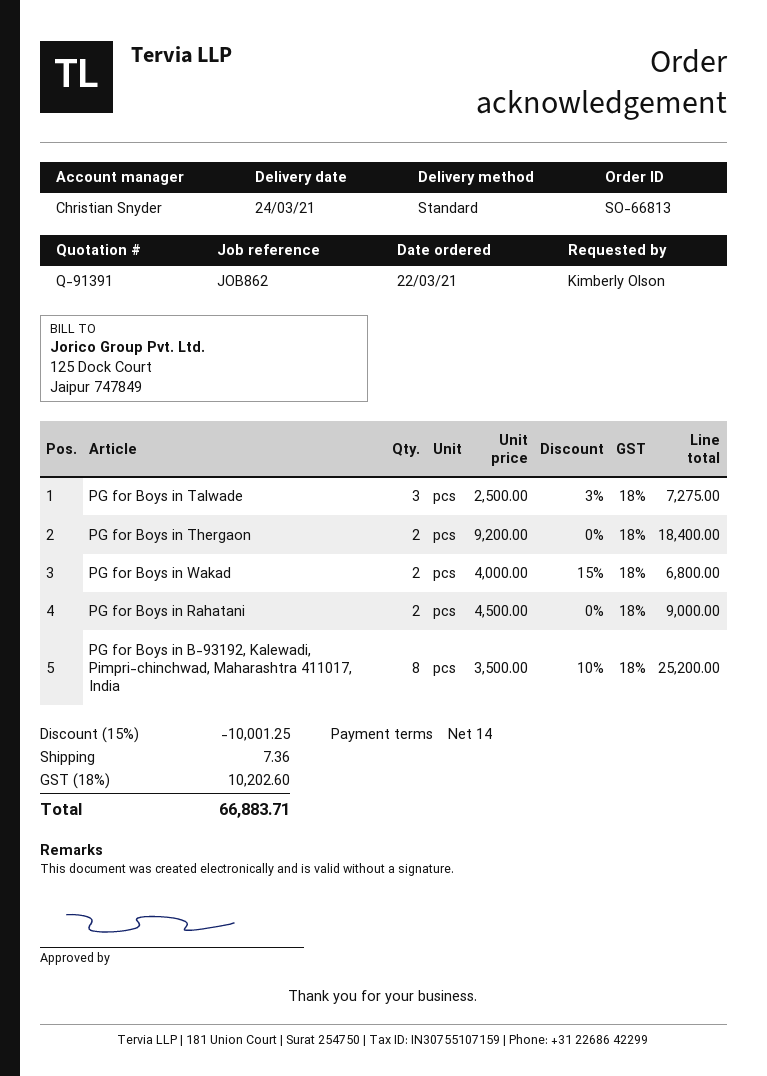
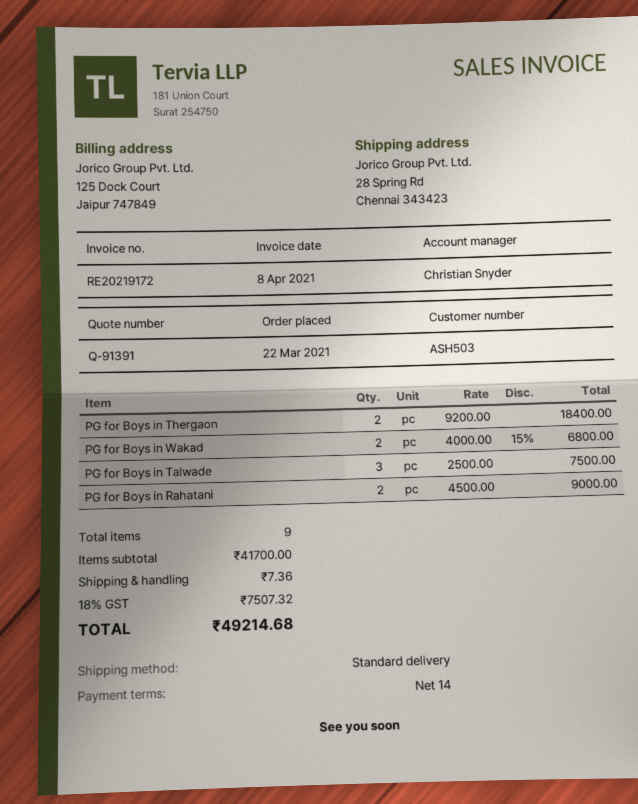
PG for Boys in Talwade: 3 x 2500.00 - 3% = 7275.00 -> 3 x 2500.00 = 7500.00
PG for Boys in B-93192, Kalewadi, Pimpri-chinchwad, Maharashtra 411017, India: 8 x 3500.00 - 10% = 25200.00 -> none
discount: 15% = 10001.25 -> none
tax: 18% = 10202.60 -> 18% = 7507.32
total: 66883.71 -> 49214.68

